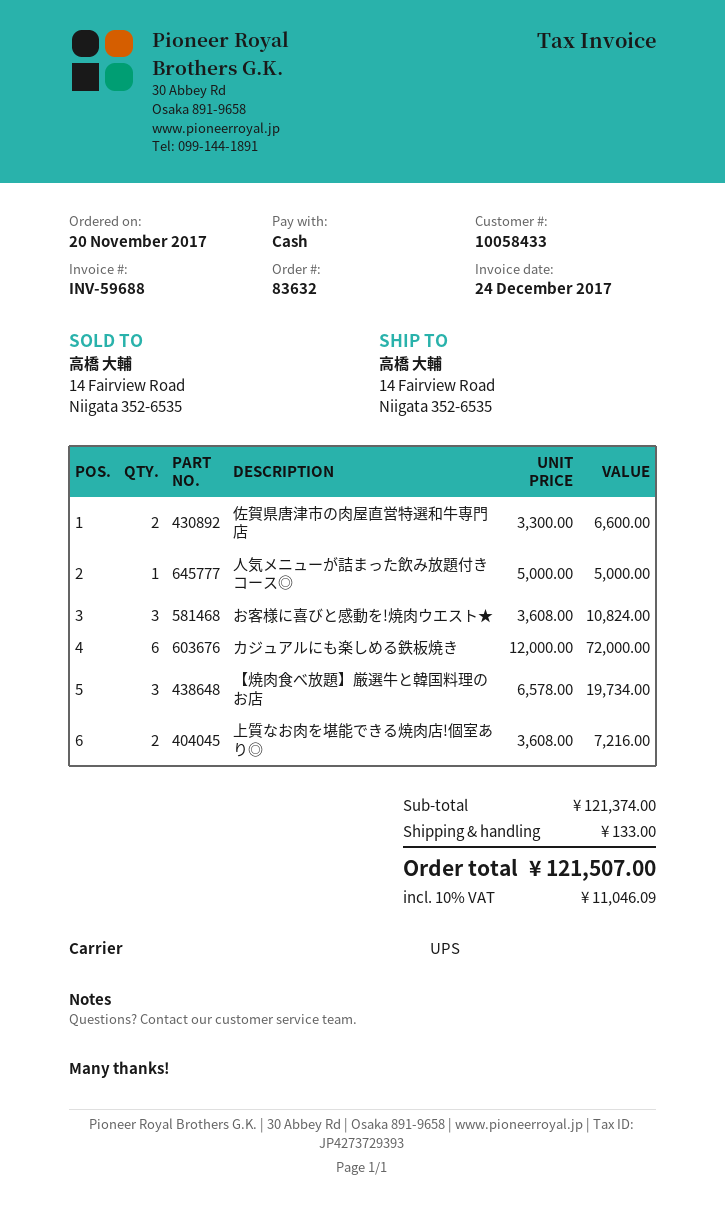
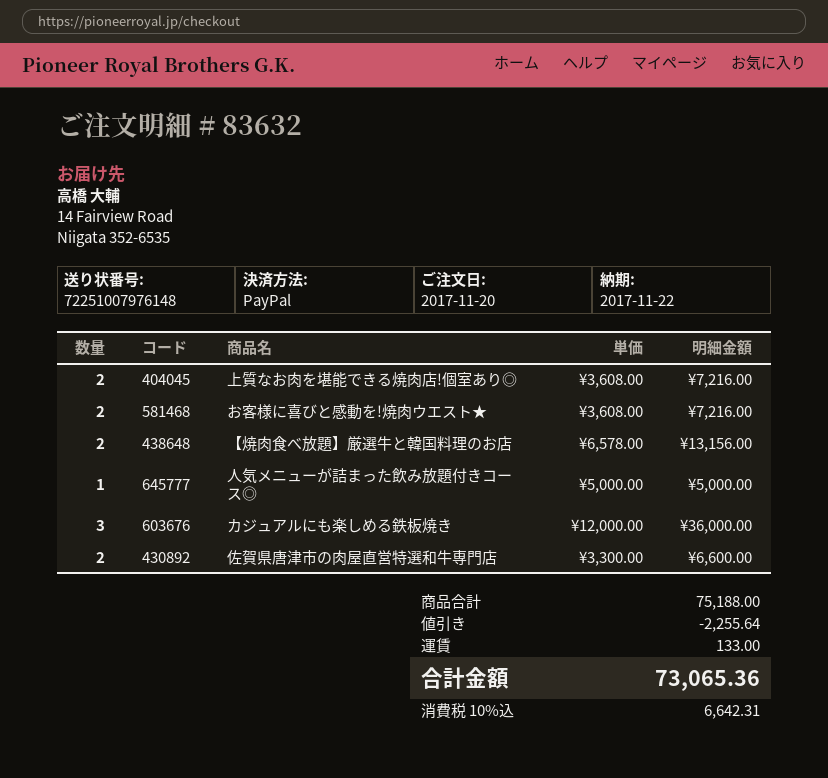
payment method: cash -> PayPal
お客様に喜びと感動を!焼肉ウエスト★: 3 x 3608.00 = 10824.00 -> 2 x 3608.00 = 7216.00
カジュアルにも楽しめる鉄板焼き: 6 x 12000.00 = 72000.00 -> 3 x 12000.00 = 36000.00
【焼肉食べ放題】厳選牛と韓国料理のお店: 3 x 6578.00 = 19734.00 -> 2 x 6578.00 = 13156.00
subtotal: 121374.00 -> 75188.00
discount: none -> 2255.64
tax: 10% = 11046.09 -> 10% = 6642.31
total: 121507.00 -> 73065.36

